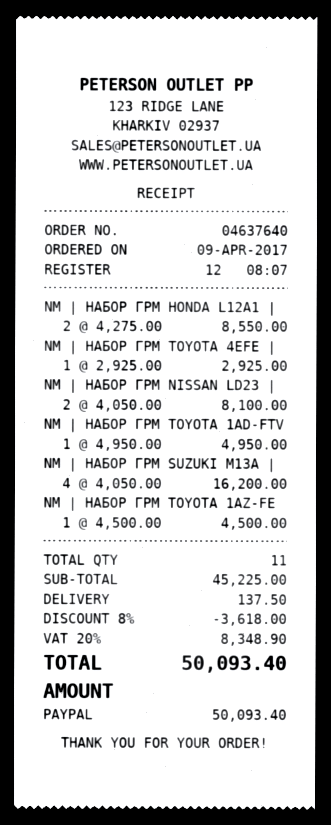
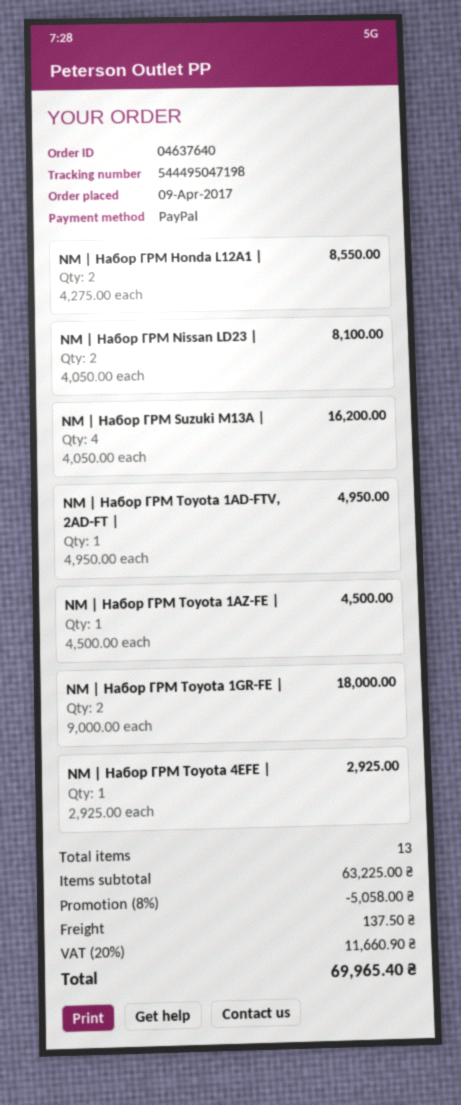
NM | Набор ГРМ Toyota 1GR-FE |: none -> 2 x 9000.00 = 18000.00
total quantity: 11 -> 13
subtotal: 45225.00 -> 63225.00
discount: 8% = 3618.00 -> 8% = 5058.00
tax: 20% = 8348.90 -> 20% = 11660.90
total: 50093.40 -> 69965.40

